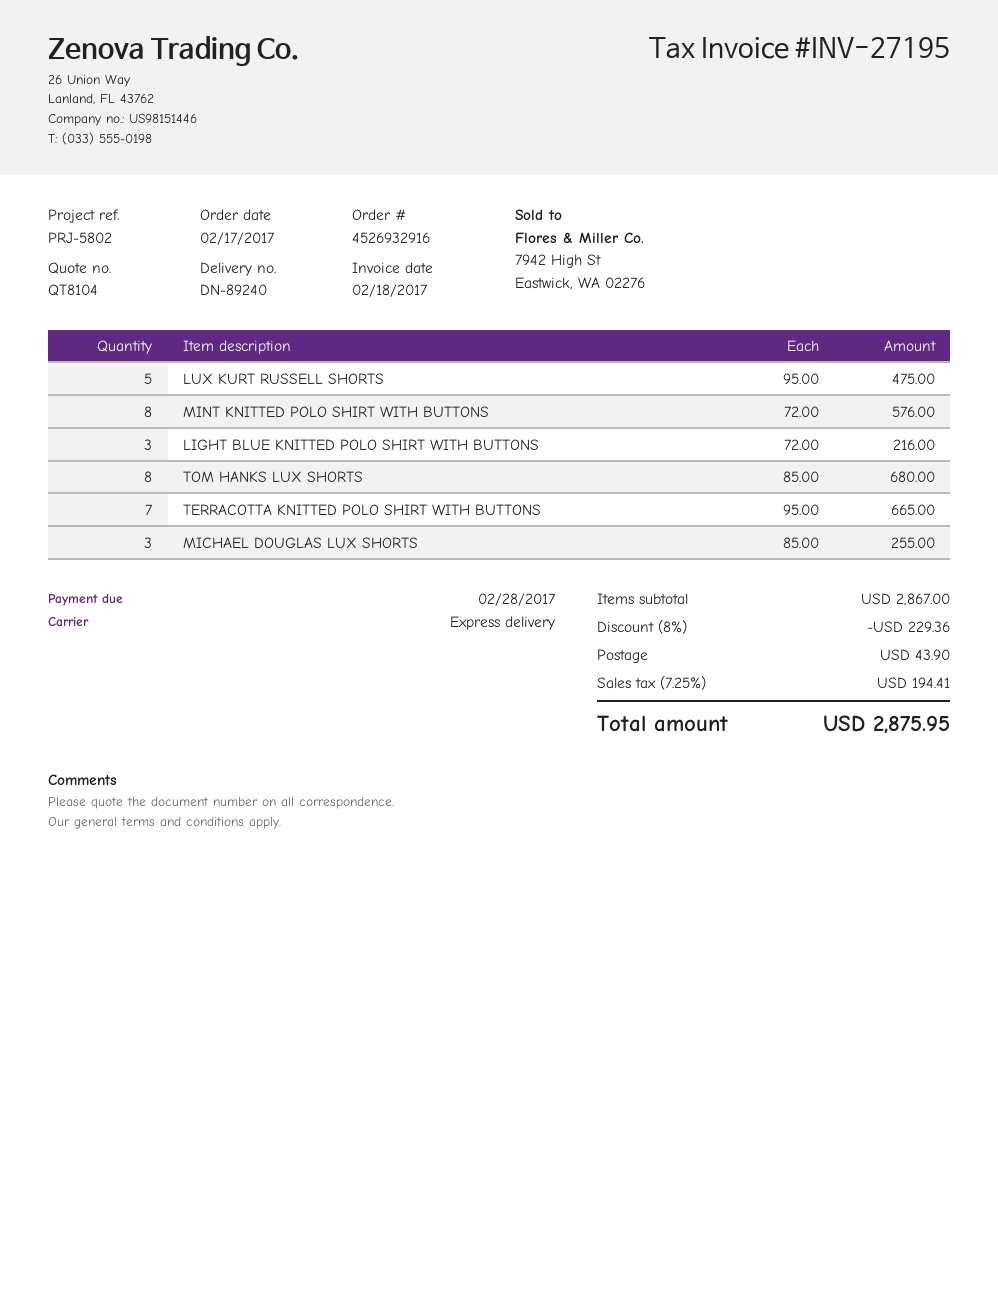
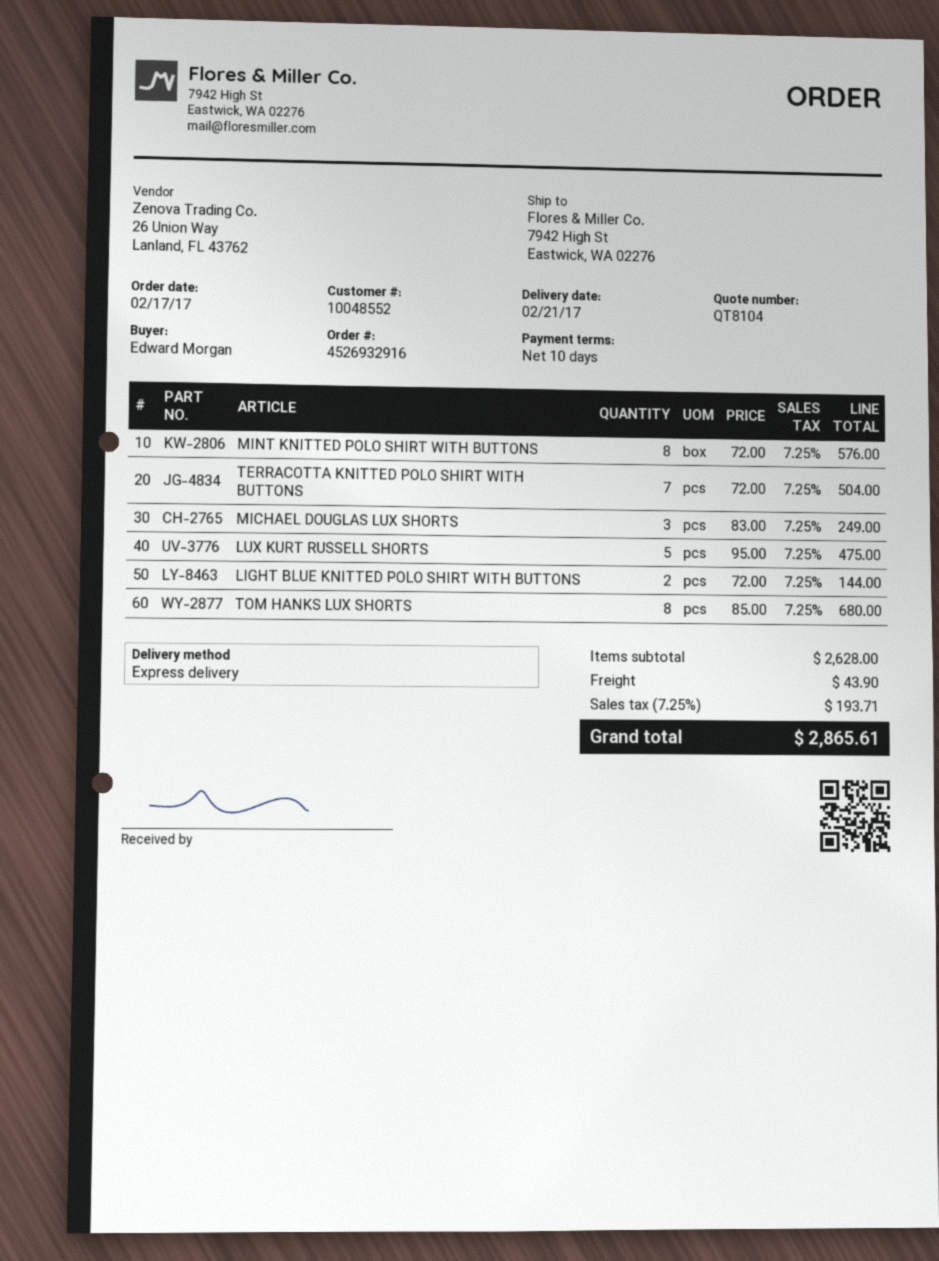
LIGHT BLUE KNITTED POLO SHIRT WITH BUTTONS: 3 x 72.00 = 216.00 -> 2 x 72.00 = 144.00
TERRACOTTA KNITTED POLO SHIRT WITH BUTTONS: 7 x 95.00 = 665.00 -> 7 x 72.00 = 504.00
MICHAEL DOUGLAS LUX SHORTS: 3 x 85.00 = 255.00 -> 3 x 83.00 = 249.00
subtotal: 2867.00 -> 2628.00
discount: 8% = 229.36 -> none
tax: 7.25% = 194.41 -> 7.25% = 193.71
total: 2875.95 -> 2865.61

